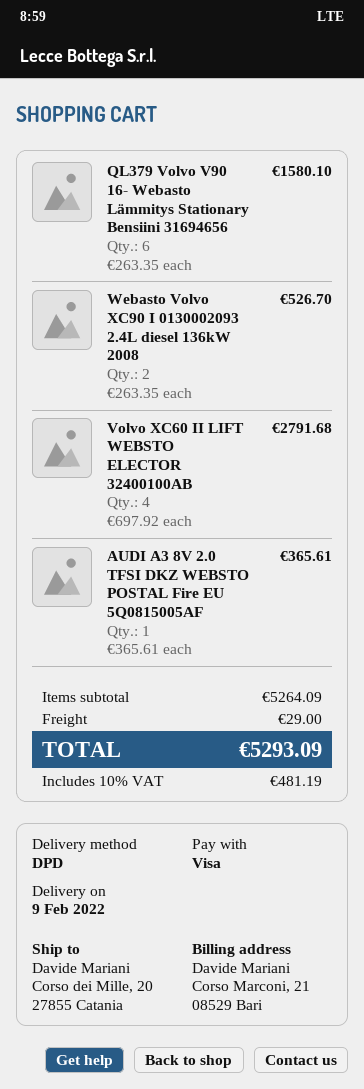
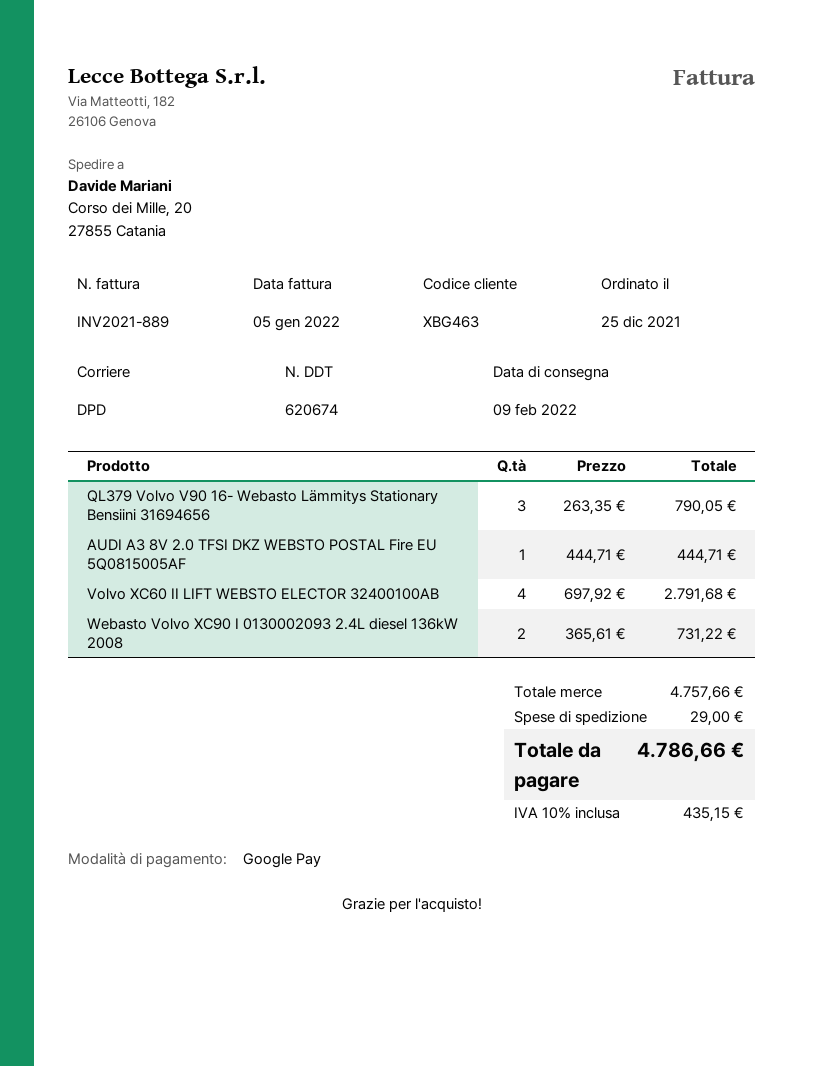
payment method: Visa -> Google Pay
QL379 Volvo V90 16- Webasto Lämmitys Stationary Bensiini 31694656: 6 x 263.35 = 1580.10 -> 3 x 263.35 = 790.05
Webasto Volvo XC90 I 0130002093 2.4L diesel 136kW 2008: 2 x 263.35 = 526.70 -> 2 x 365.61 = 731.22
AUDI A3 8V 2.0 TFSI DKZ WEBSTO POSTAL Fire EU 5Q0815005AF: 1 x 365.61 = 365.61 -> 1 x 444.71 = 444.71
subtotal: 5264.09 -> 4757.66
tax: 10% = 481.19 -> 10% = 435.15
total: 5293.09 -> 4786.66

